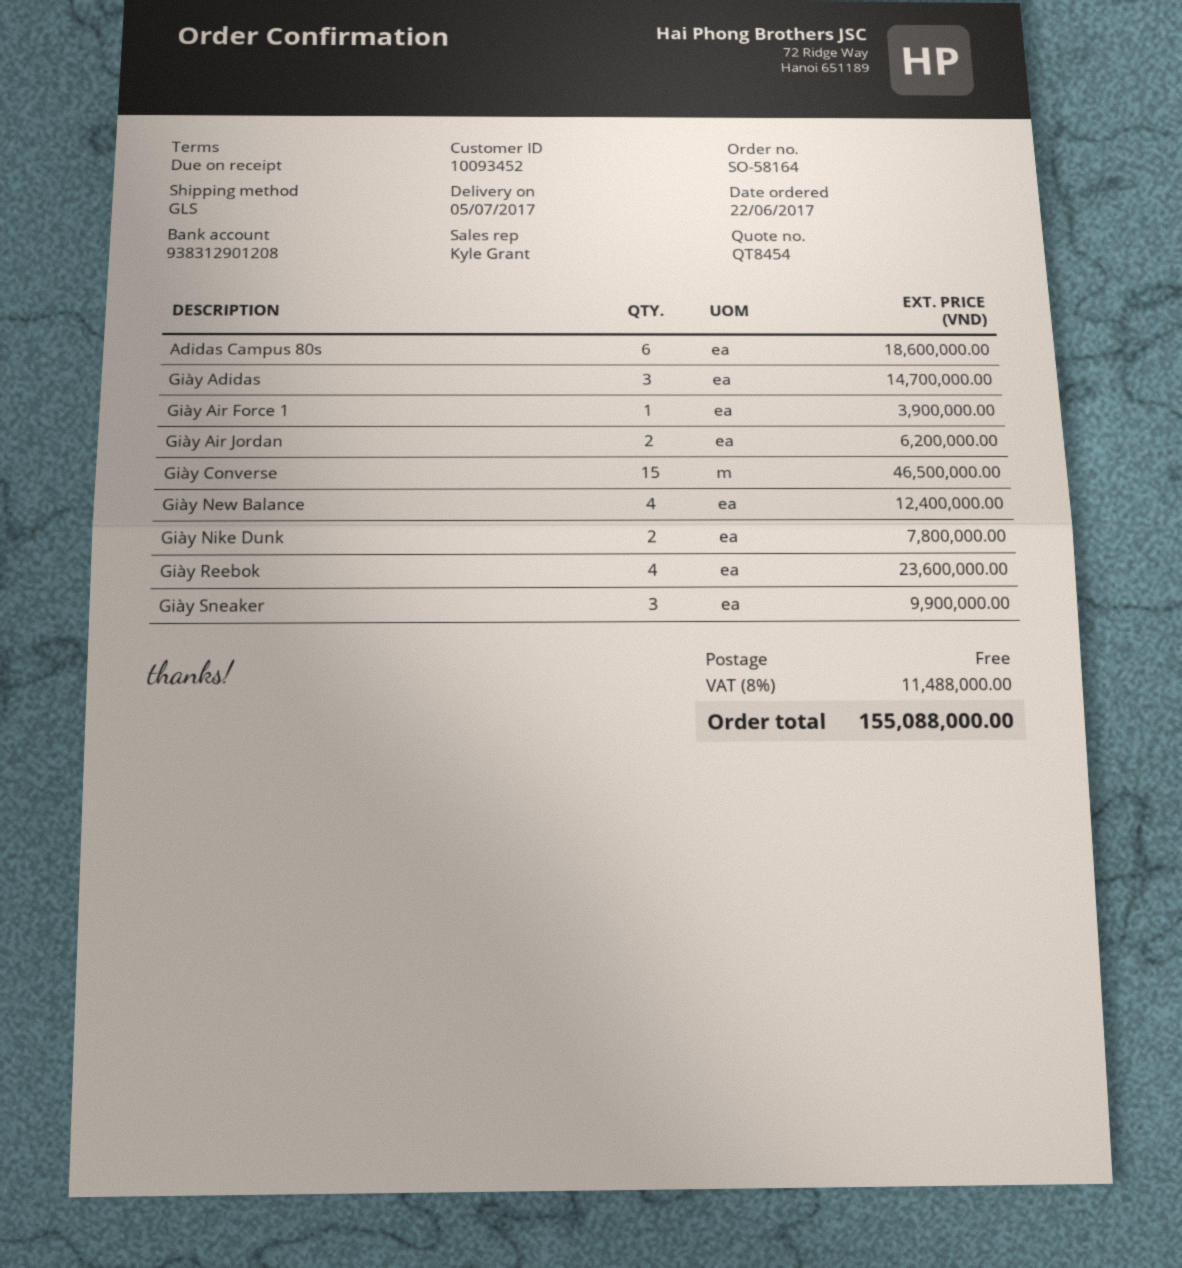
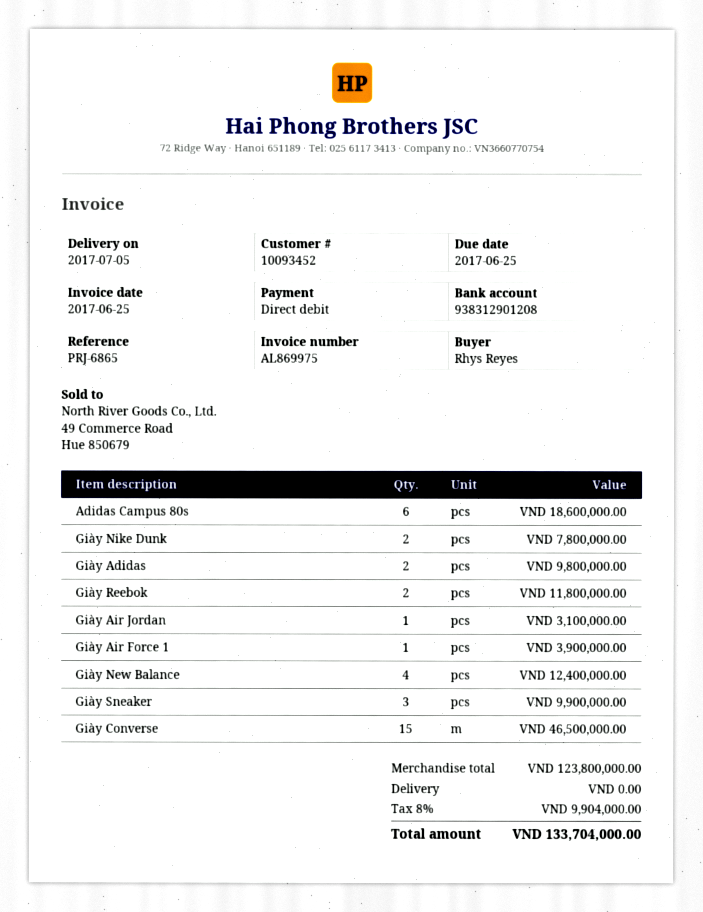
Giày Adidas: 3 for 14700000.00 -> 2 for 9800000.00
Giày Air Jordan: 2 for 6200000.00 -> 1 for 3100000.00
Giày Reebok: 4 for 23600000.00 -> 2 for 11800000.00
tax: 8% = 11488000.00 -> 8% = 9904000.00
total: 155088000.00 -> 133704000.00

